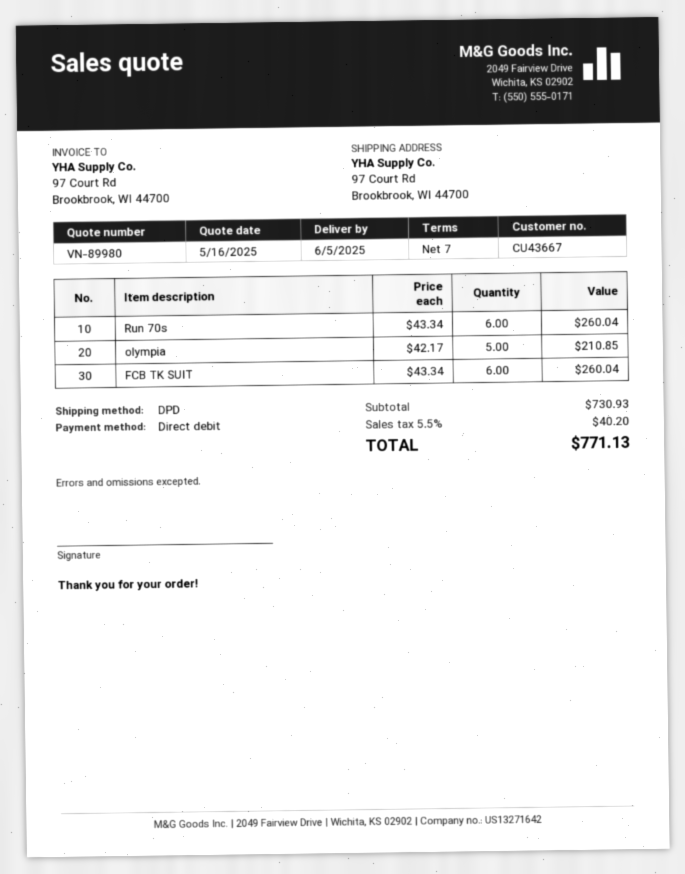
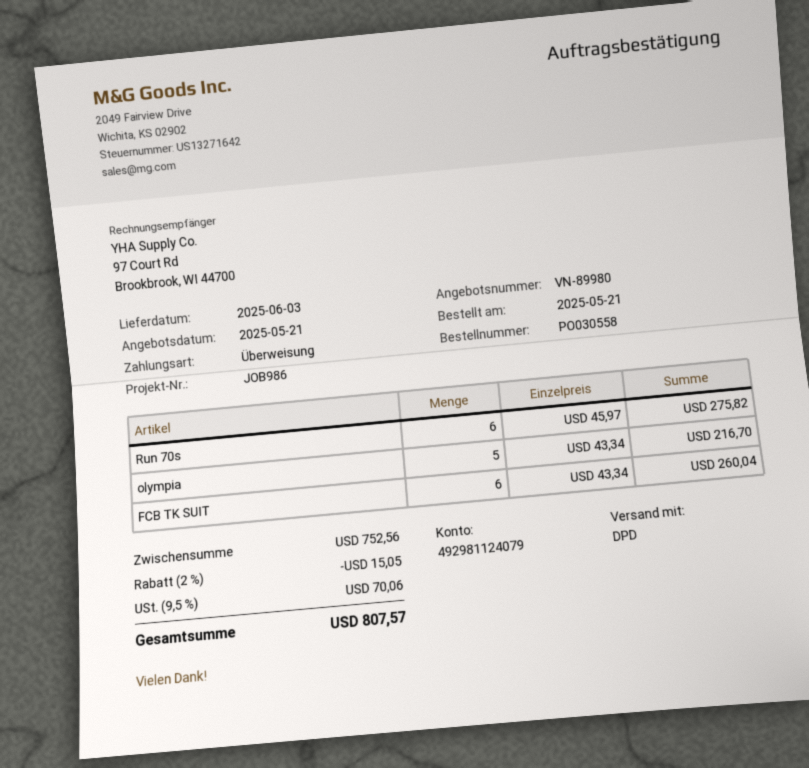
quote date: 2025-05-16 -> 2025-05-21
delivery date: 2025-06-05 -> 2025-06-03
payment method: direct debit -> bank transfer
Run 70s: 6 x 43.34 = 260.04 -> 6 x 45.97 = 275.82
olympia: 5 x 42.17 = 210.85 -> 5 x 43.34 = 216.70
subtotal: 730.93 -> 752.56
discount: none -> 2% = 15.05
tax: 5.5% = 40.20 -> 9.5% = 70.06
total: 771.13 -> 807.57

